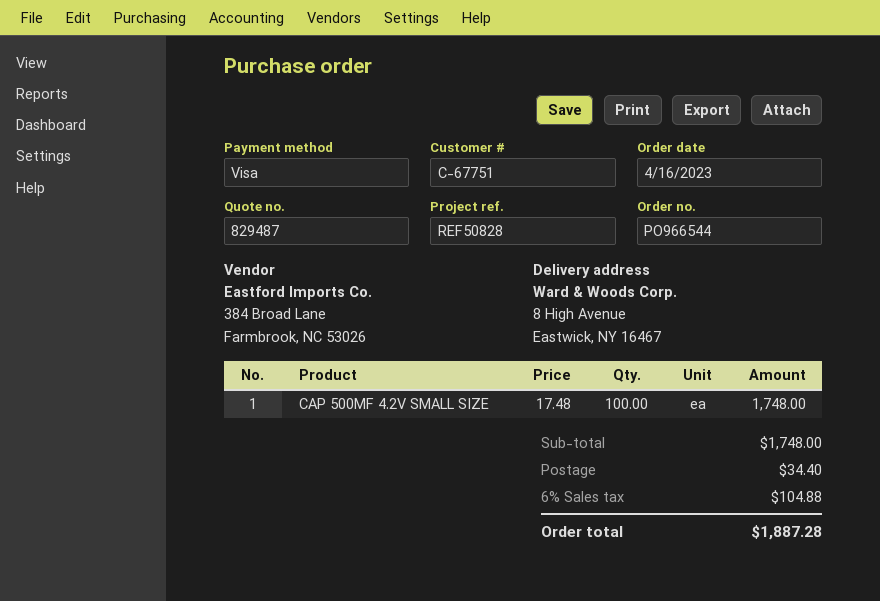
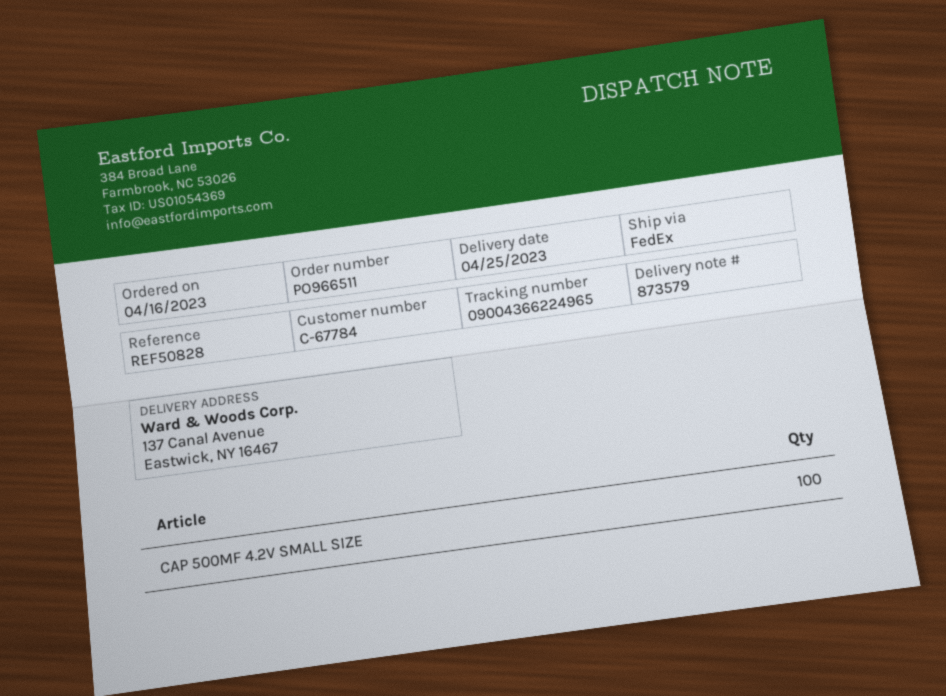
order number: PO966544 -> PO966511
customer number: C-67751 -> C-67784
ship to: 8 High Avenue, Eastwick, NY 16467 -> 137 Canal Avenue, Eastwick, NY 16467

